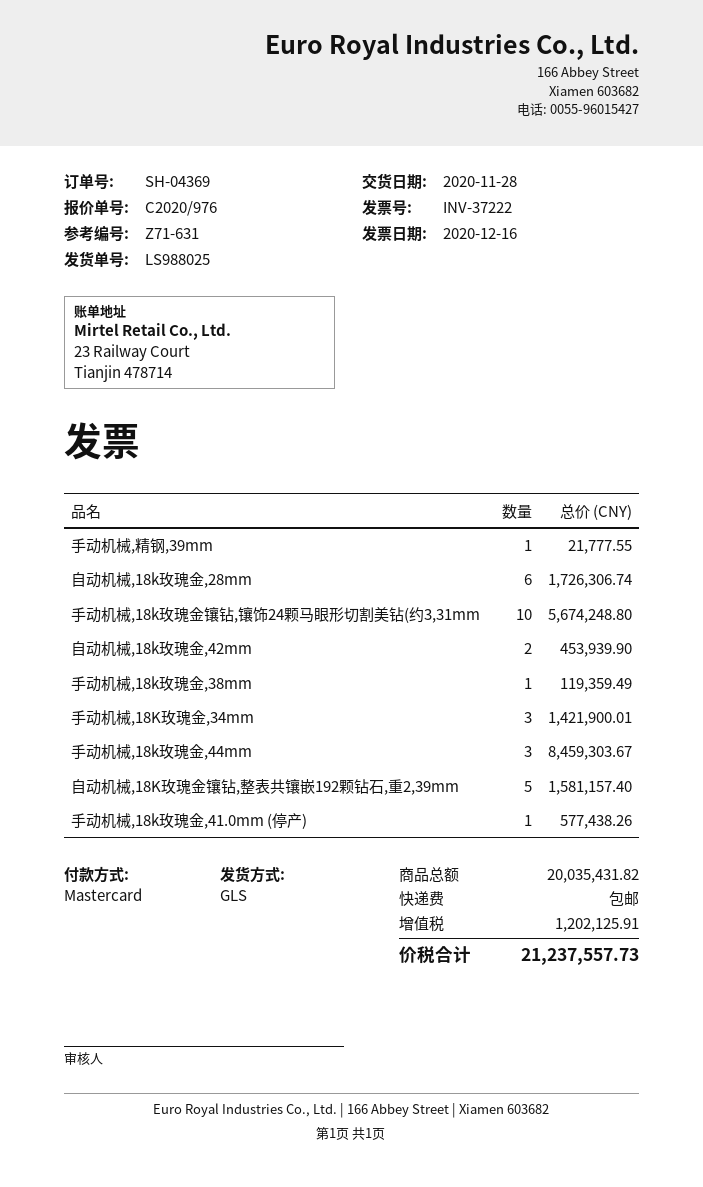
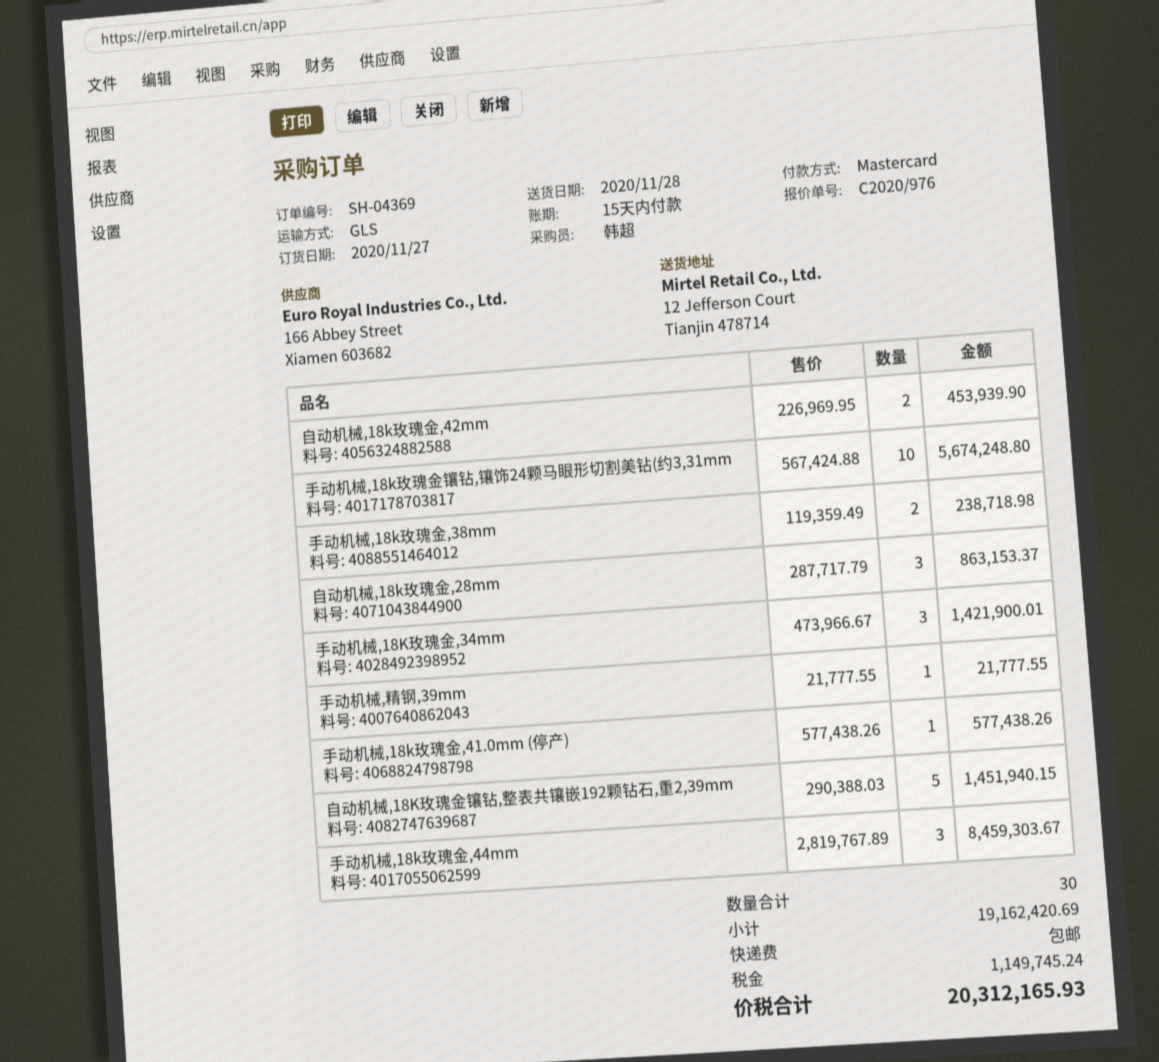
自动机械,18k玫瑰金,28mm: 6 for 1726306.74 -> 3 for 863153.37
手动机械,18k玫瑰金,38mm: 1 for 119359.49 -> 2 for 238718.98
自动机械,18K玫瑰金镶钻,整表共镶嵌192颗钻石,重2,39mm: 5 for 1581157.40 -> 5 for 1451940.15
subtotal: 20035431.82 -> 19162420.69
tax: 1202125.91 -> 1149745.24
total: 21237557.73 -> 20312165.93

